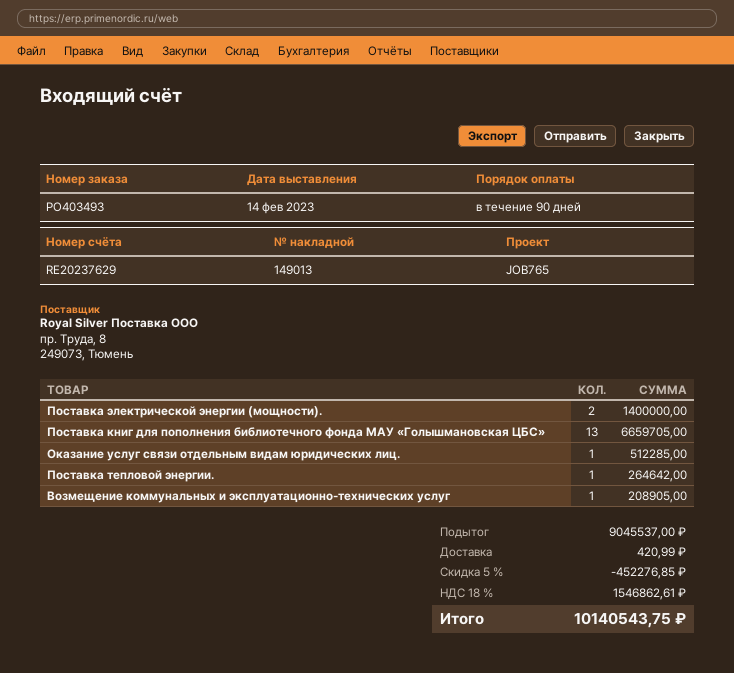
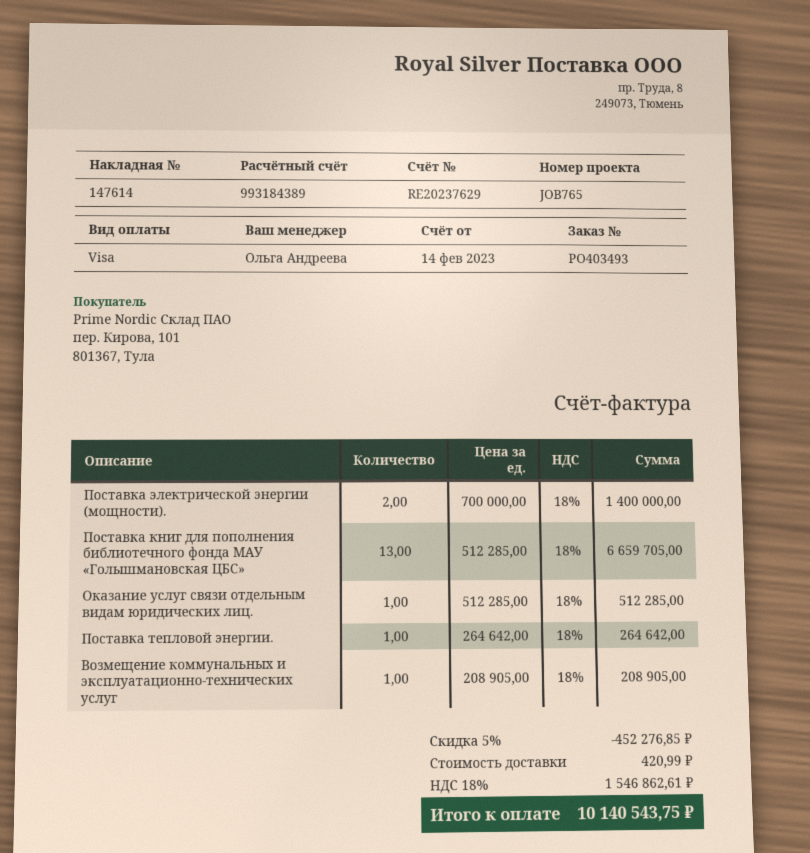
delivery note number: 149013 -> 147614

